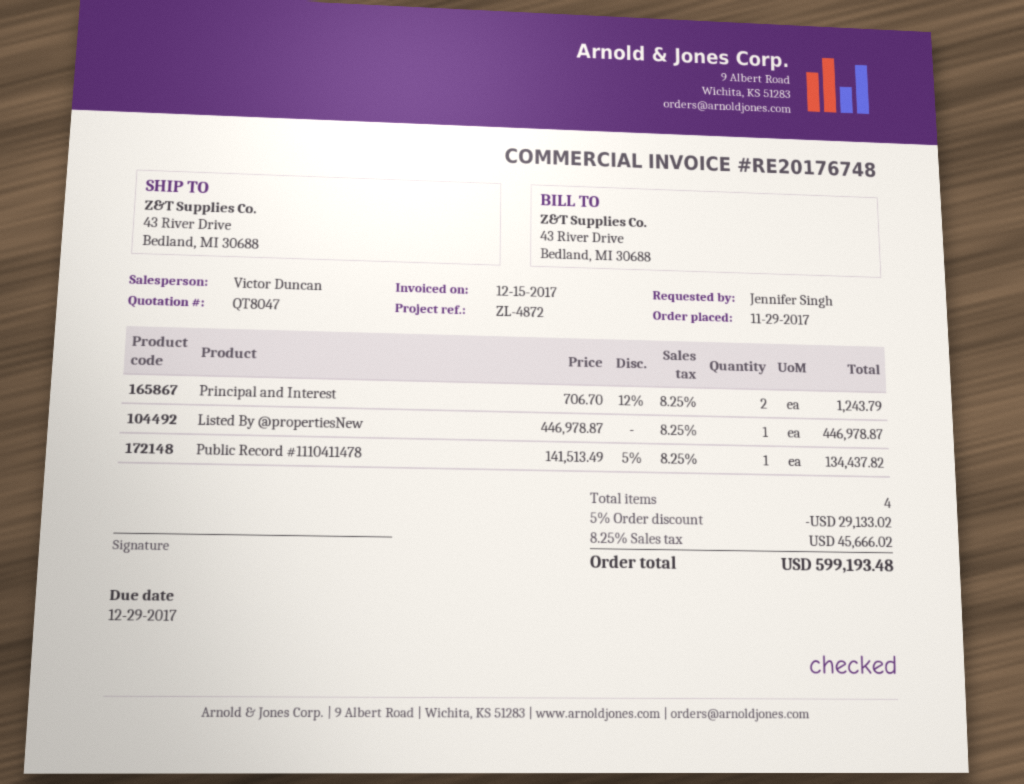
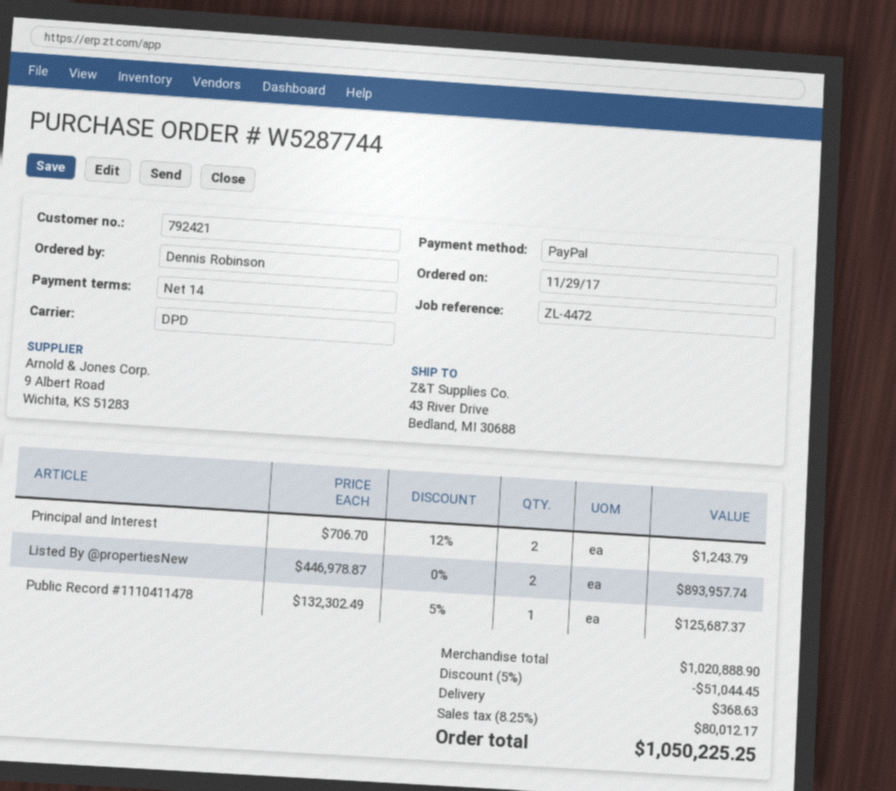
reference: ZL-4872 -> ZL-4472
ordered by: Jennifer Singh -> Dennis Robinson
Listed By @propertiesNew: 1 x 446978.87 = 446978.87 -> 2 x 446978.87 = 893957.74
Public Record #1110411478: 1 x 141513.49 - 5% = 134437.82 -> 1 x 132302.49 - 5% = 125687.37
discount: 5% = 29133.02 -> 5% = 51044.45
shipping: none -> 368.63
tax: 8.25% = 45666.02 -> 8.25% = 80012.17
total: 599193.48 -> 1050225.25

